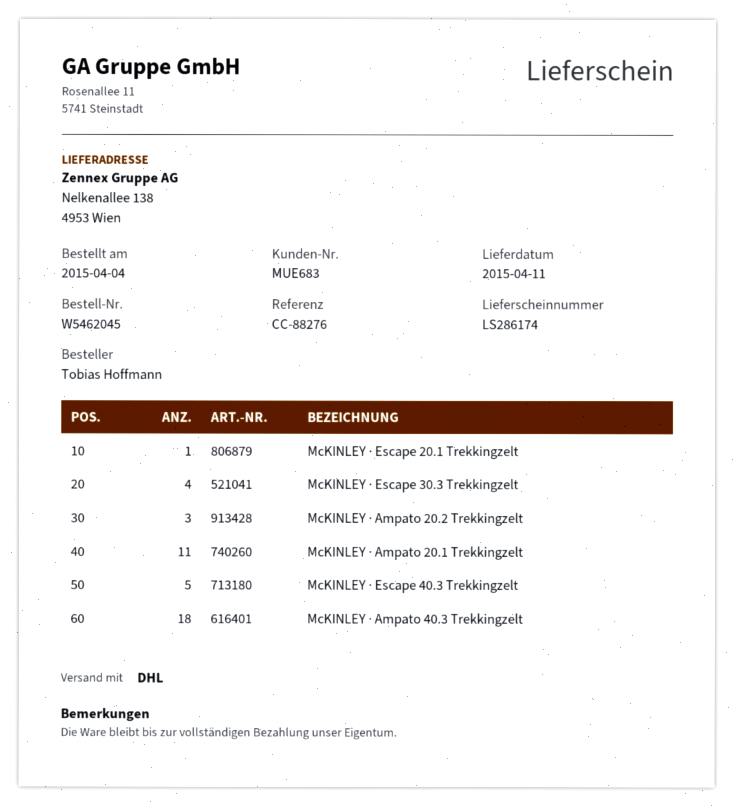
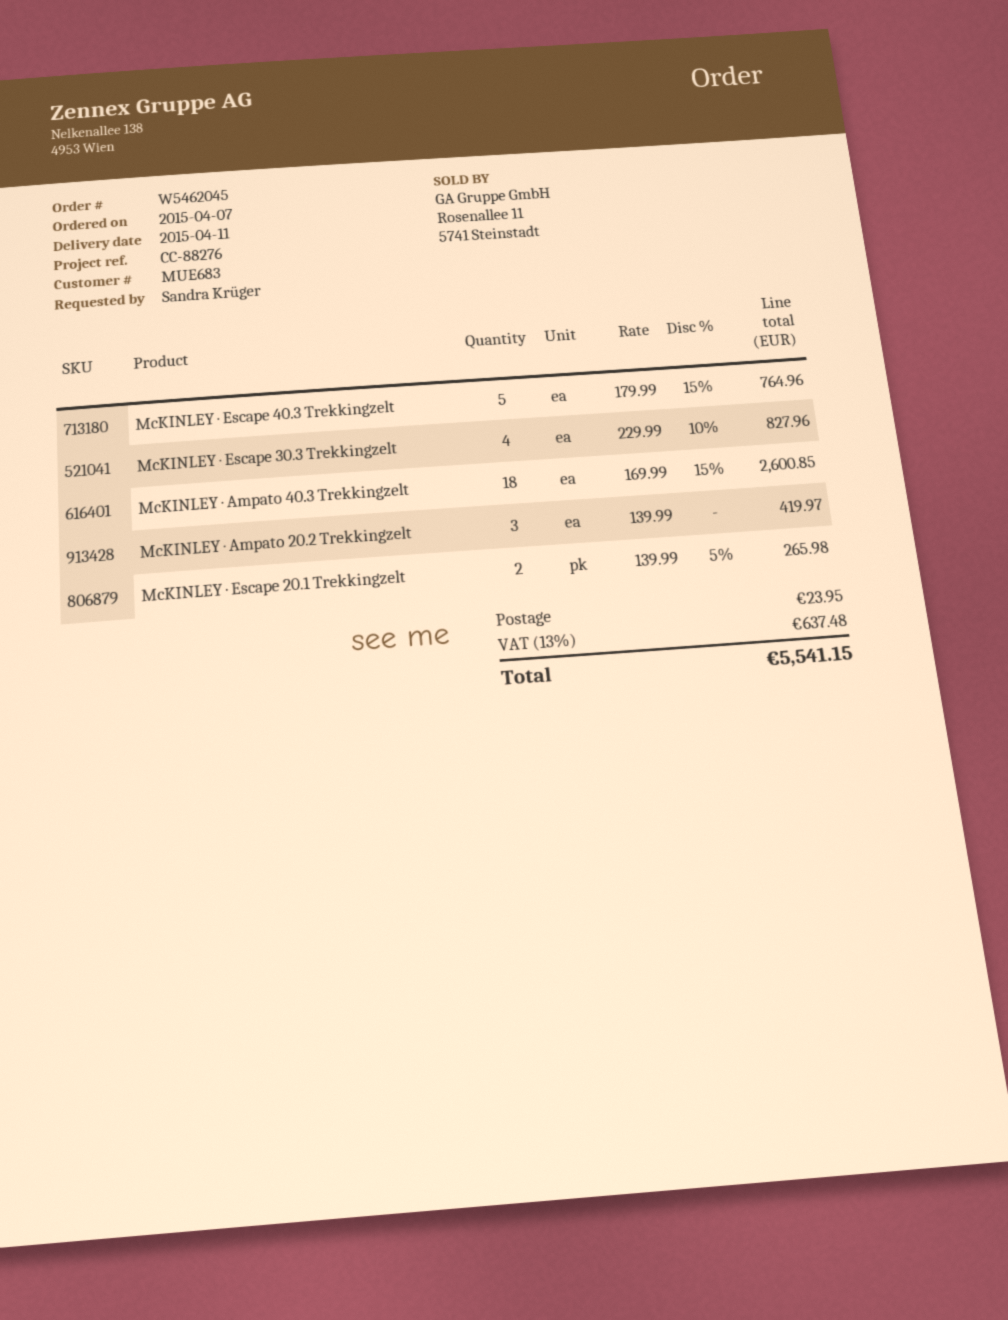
order date: 2015-04-04 -> 2015-04-07
ordered by: Tobias Hoffmann -> Sandra Krüger
McKINLEY · Escape 20.1 Trekkingzelt: 1 -> 2
McKINLEY · Ampato 20.1 Trekkingzelt: 11 -> none

